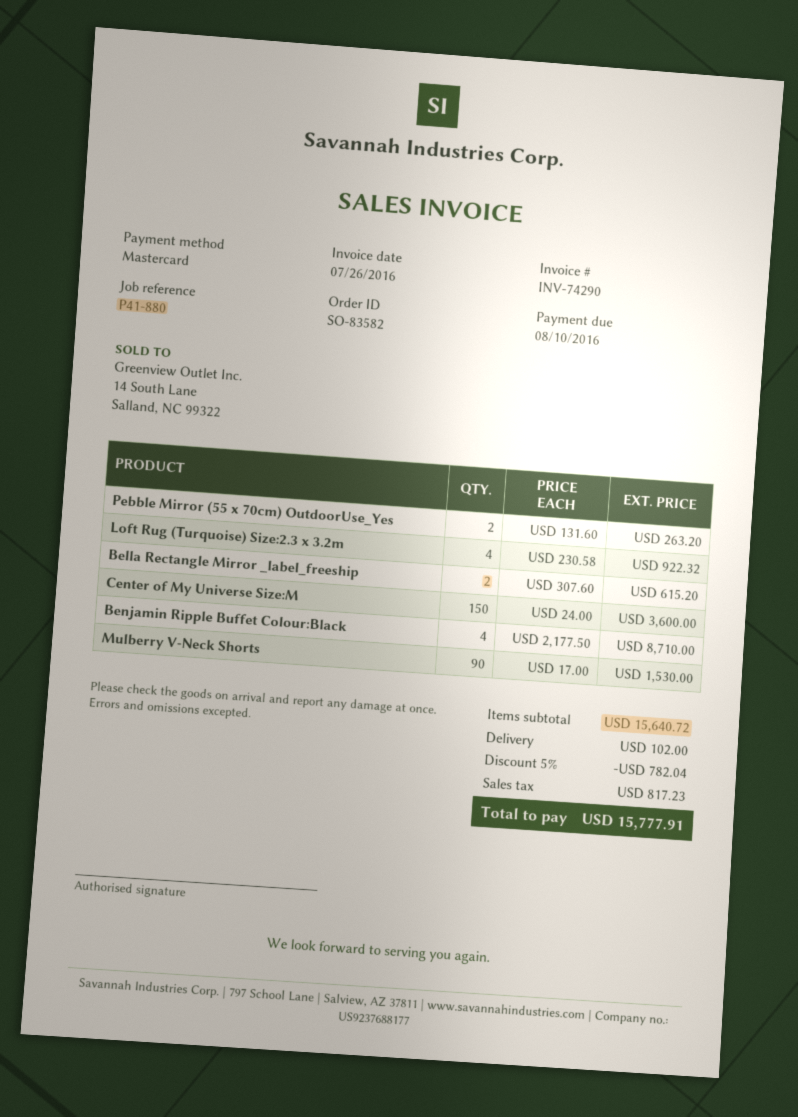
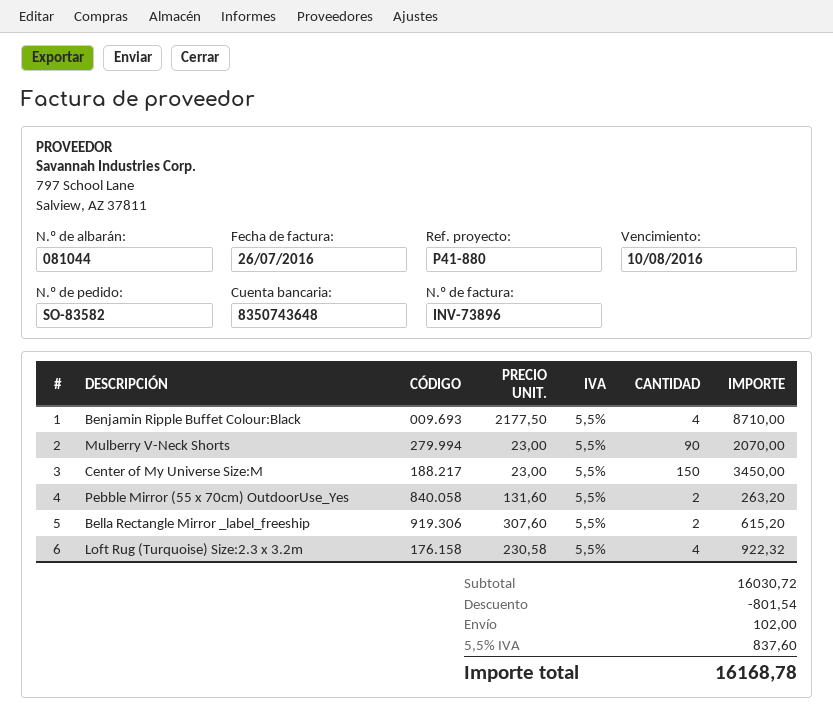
invoice number: INV-74290 -> INV-73896
Center of My Universe Size:M: 150 x 24.00 = 3600.00 -> 150 x 23.00 = 3450.00
Mulberry V-Neck Shorts: 90 x 17.00 = 1530.00 -> 90 x 23.00 = 2070.00
subtotal: 15640.72 -> 16030.72
discount: 782.04 -> 801.54
tax: 817.23 -> 837.60
total: 15777.91 -> 16168.78

